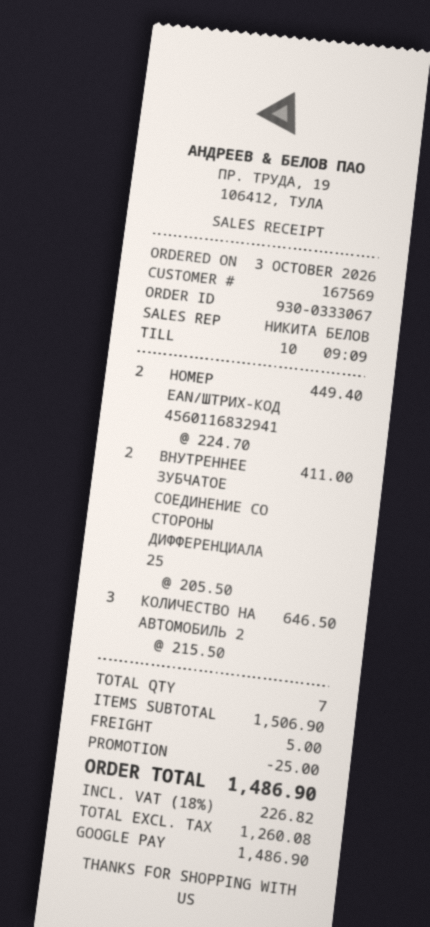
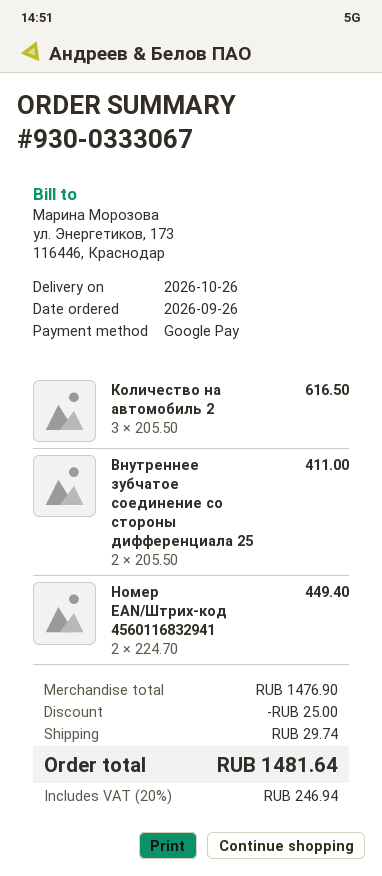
order date: 2026-10-03 -> 2026-09-26
КОЛИЧЕСТВО НА АВТОМОБИЛЬ 2: 3 x 215.50 = 646.50 -> 3 x 205.50 = 616.50
subtotal: 1506.90 -> 1476.90
shipping: 5.00 -> 29.74
tax: 18% = 226.82 -> 20% = 246.94
total: 1486.90 -> 1481.64

